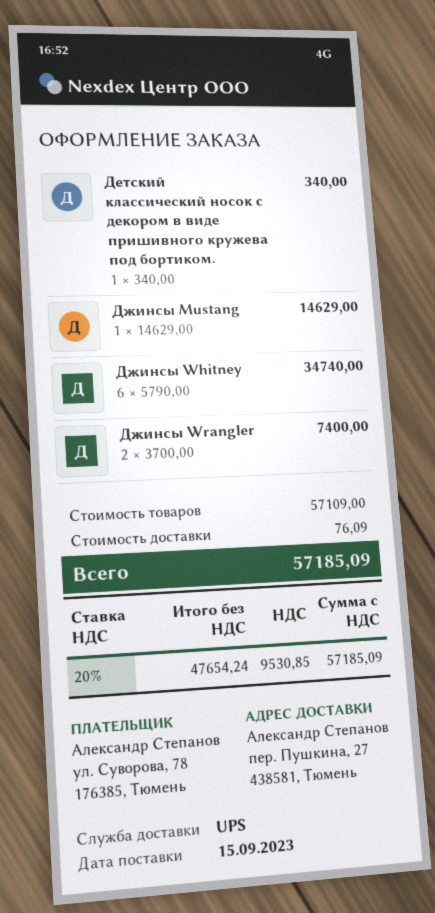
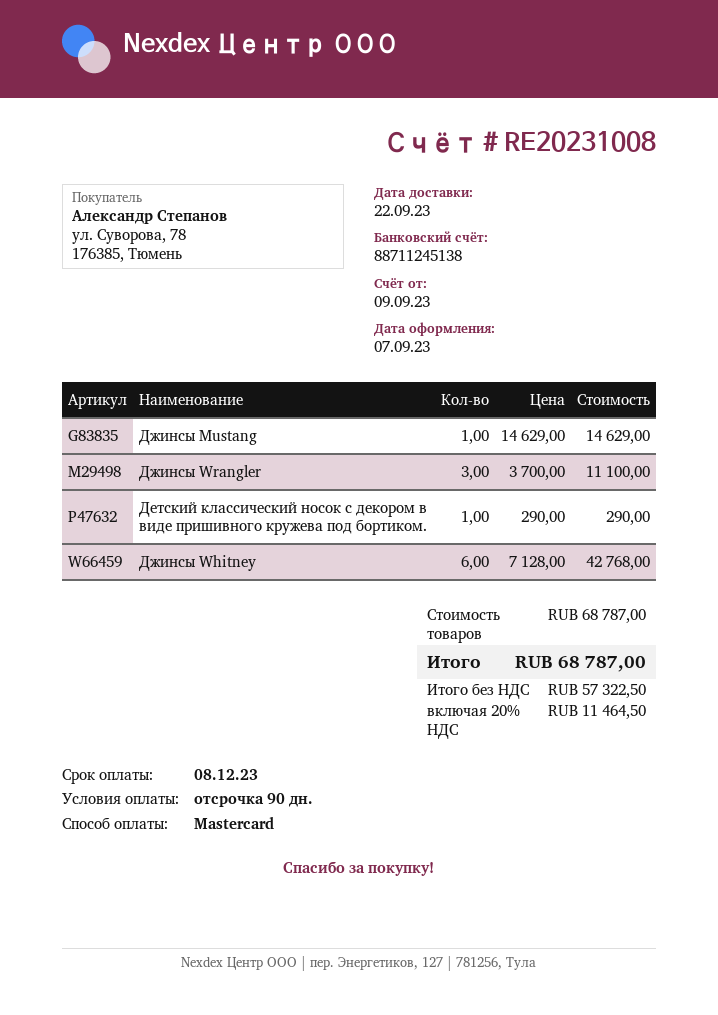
delivery date: 2023-09-15 -> 2023-09-22
Детский классический носок с декором в виде пришивного кружева под бортиком.: 1 x 340.00 = 340.00 -> 1 x 290.00 = 290.00
Джинсы Whitney: 6 x 5790.00 = 34740.00 -> 6 x 7128.00 = 42768.00
Джинсы Wrangler: 2 x 3700.00 = 7400.00 -> 3 x 3700.00 = 11100.00
subtotal: 57109.00 -> 68787.00
shipping: 76.09 -> none
net: 47654.24 -> 57322.50
tax: 20% = 9530.85 -> 20% = 11464.50
total: 57185.09 -> 68787.00

